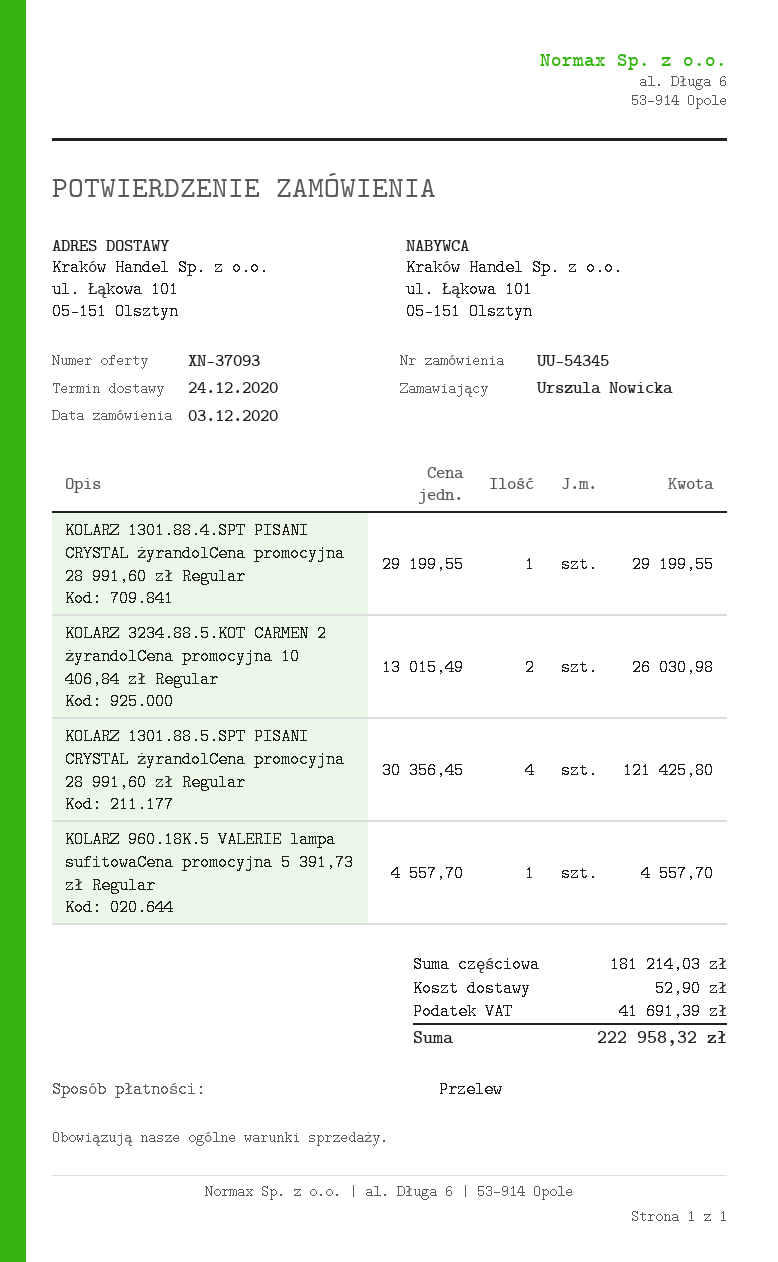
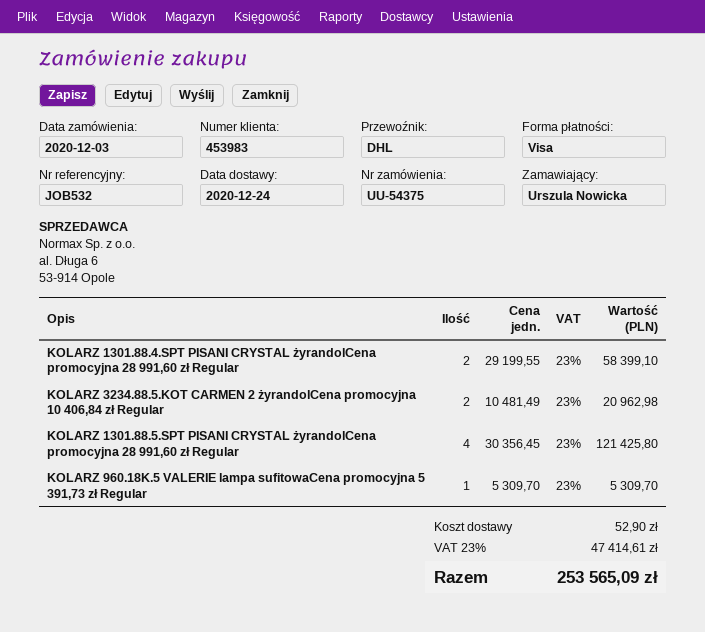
order number: UU-54345 -> UU-54375
payment method: bank transfer -> Visa
KOLARZ 1301.88.4.SPT PISANI CRYSTAL żyrandolCena promocyjna 28 991,60 zł Regular: 1 x 29199.55 = 29199.55 -> 2 x 29199.55 = 58399.10
KOLARZ 3234.88.5.KOT CARMEN 2 żyrandolCena promocyjna 10 406,84 zł Regular: 2 x 13015.49 = 26030.98 -> 2 x 10481.49 = 20962.98
KOLARZ 960.18K.5 VALERIE lampa sufitowaCena promocyjna 5 391,73 zł Regular: 1 x 4557.70 = 4557.70 -> 1 x 5309.70 = 5309.70
tax: 41691.39 -> 47414.61
total: 222958.32 -> 253565.09

